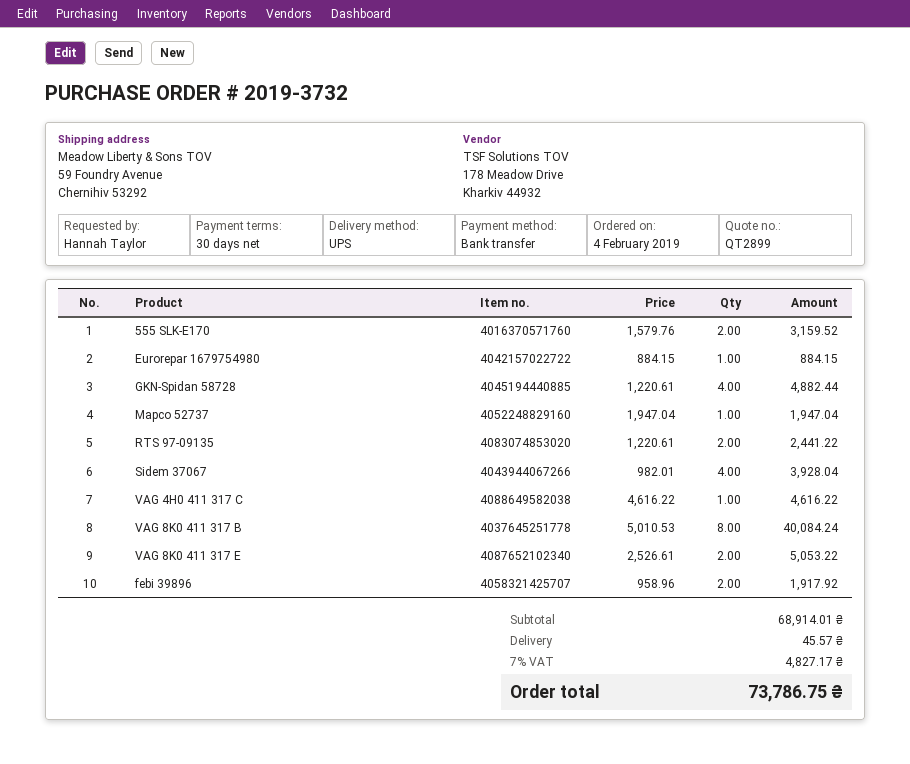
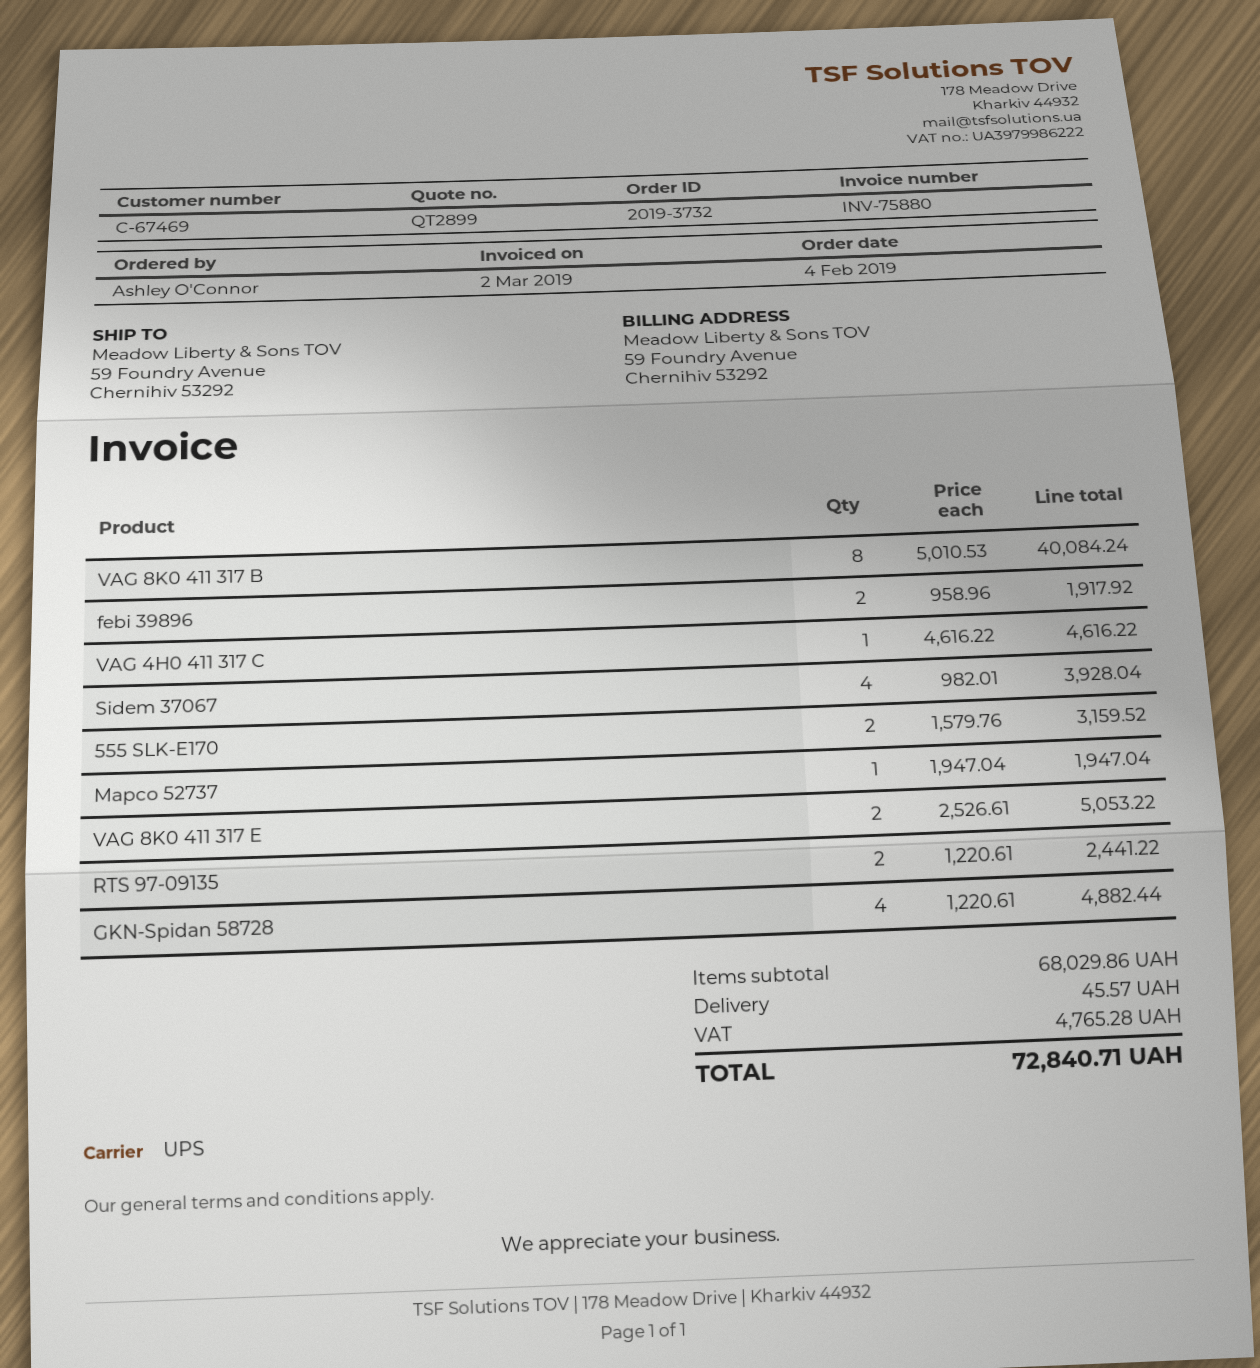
ordered by: Hannah Taylor -> Ashley O'Connor
Eurorepar 1679754980: 1 x 884.15 = 884.15 -> none
subtotal: 68914.01 -> 68029.86
tax: 4827.17 -> 4765.28
total: 73786.75 -> 72840.71

